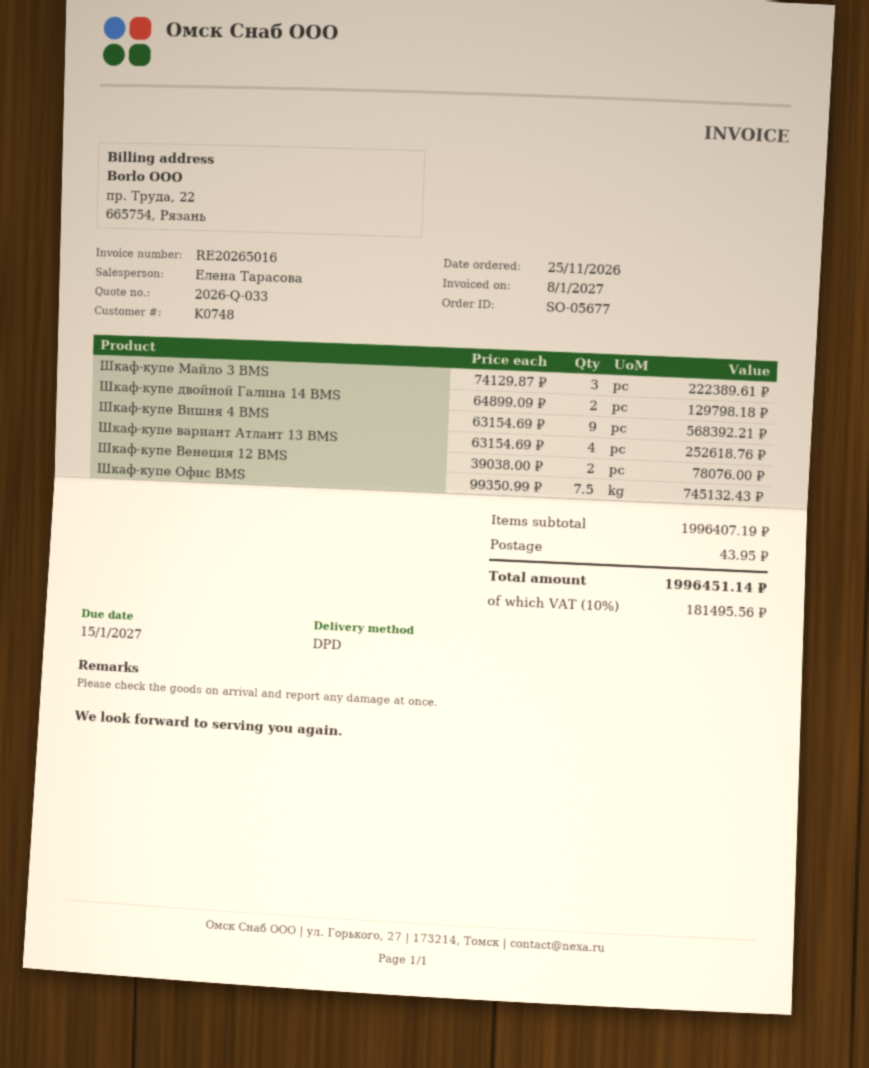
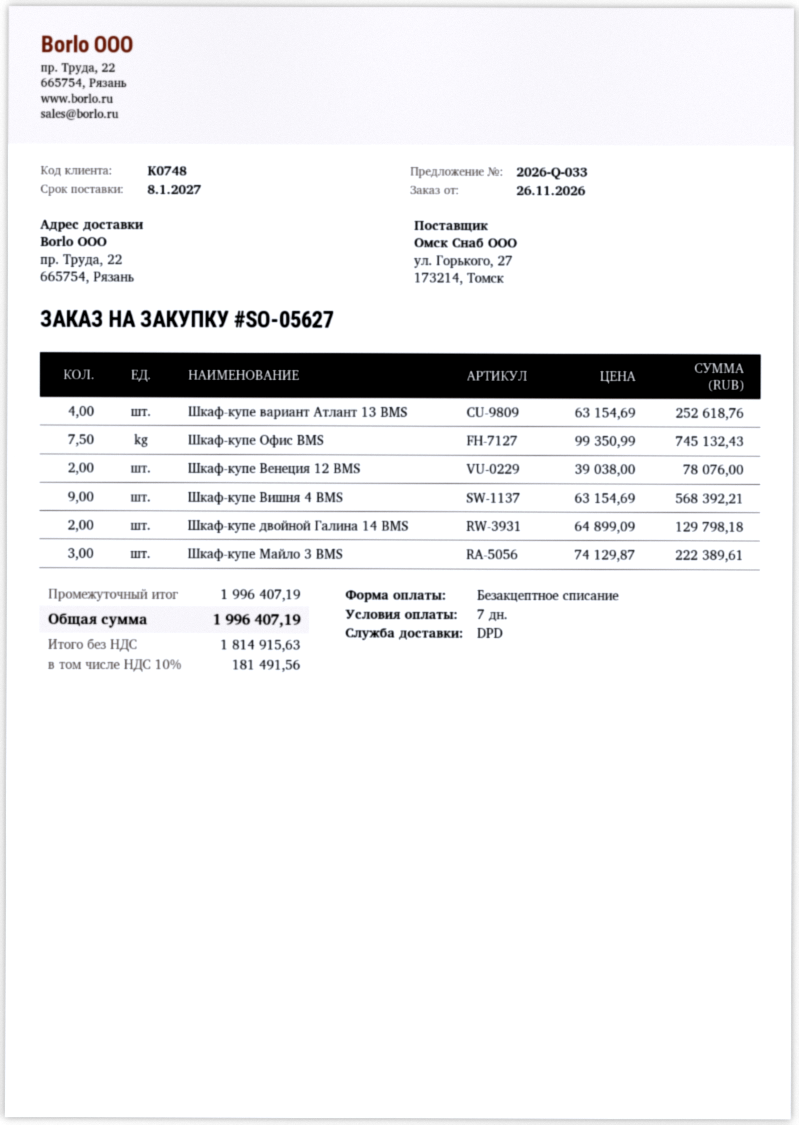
order number: SO-05677 -> SO-05627
order date: 2026-11-25 -> 2026-11-26
shipping: 43.95 -> none
tax: 10% = 181495.56 -> 10% = 181491.56
total: 1996451.14 -> 1996407.19

